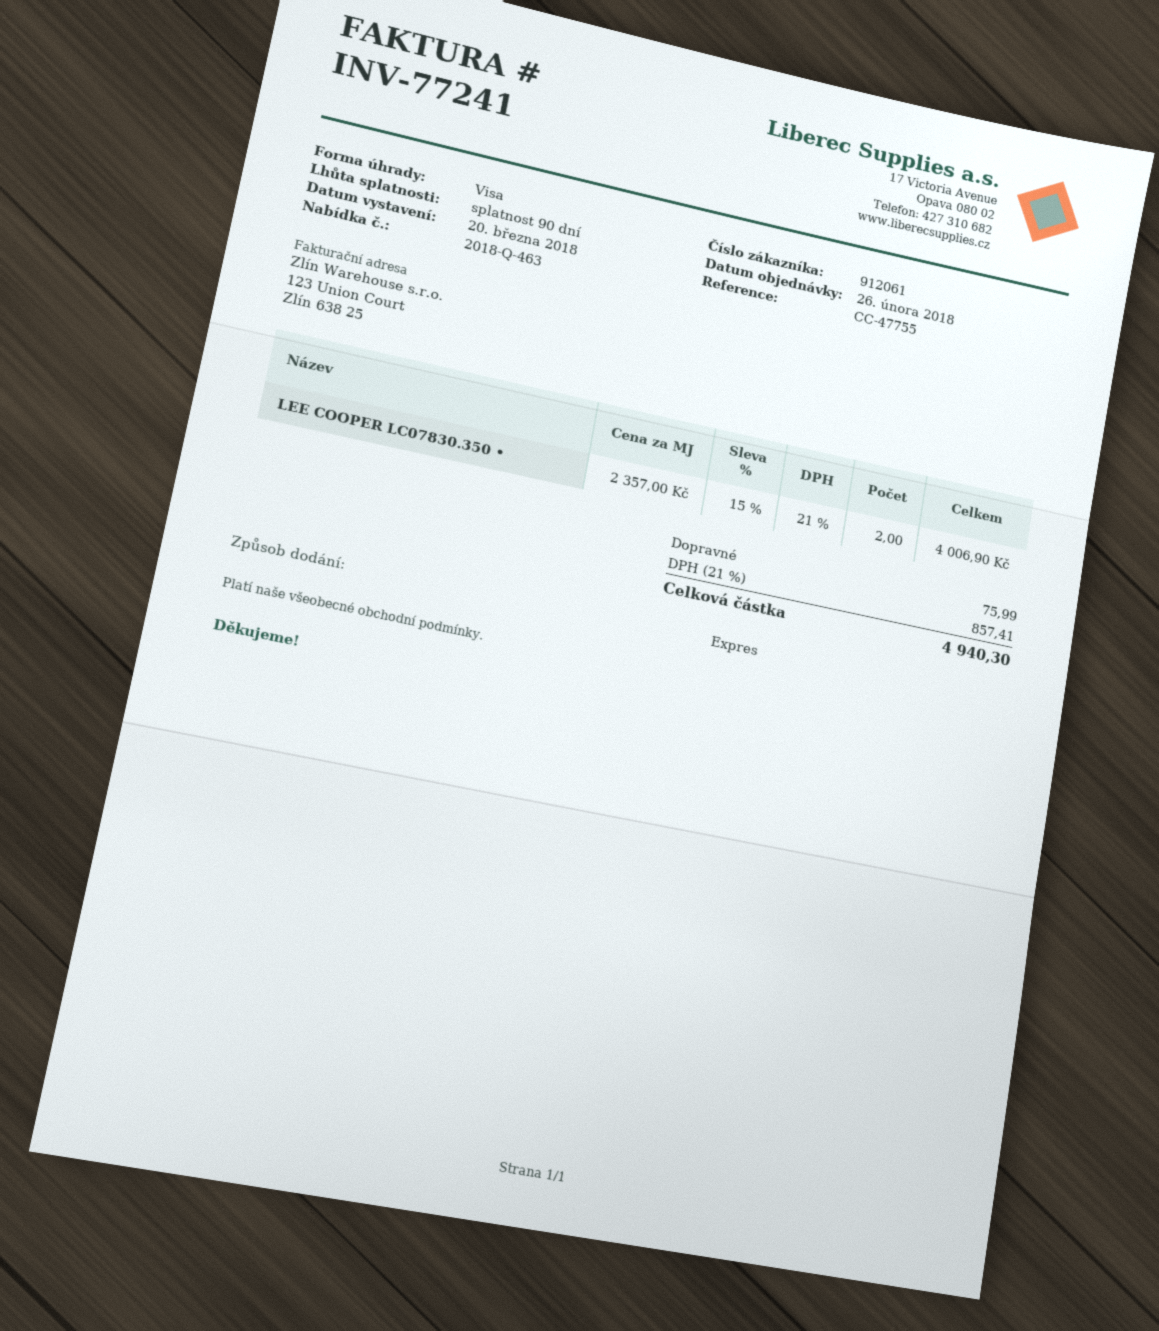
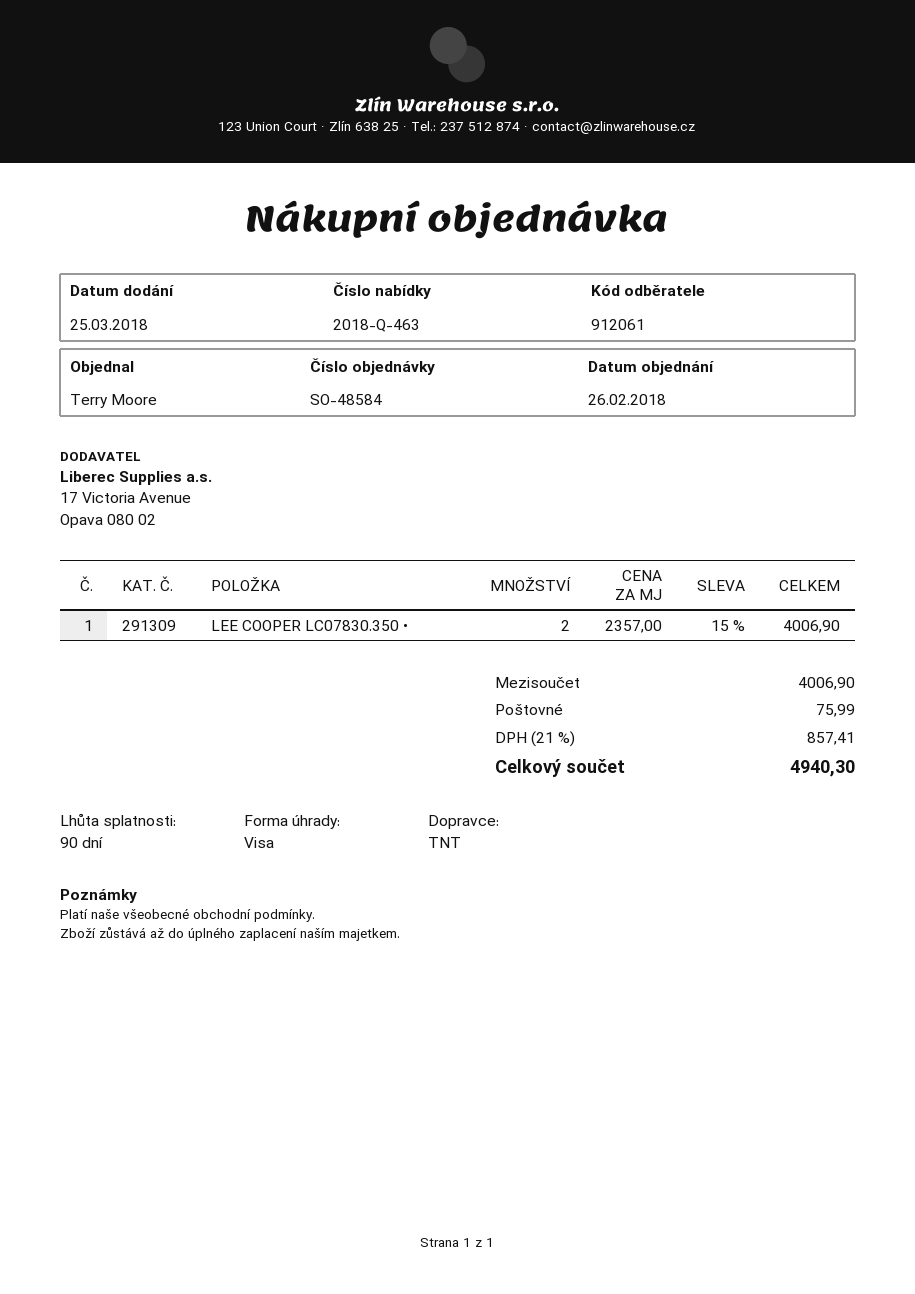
shipping method: express -> TNT

